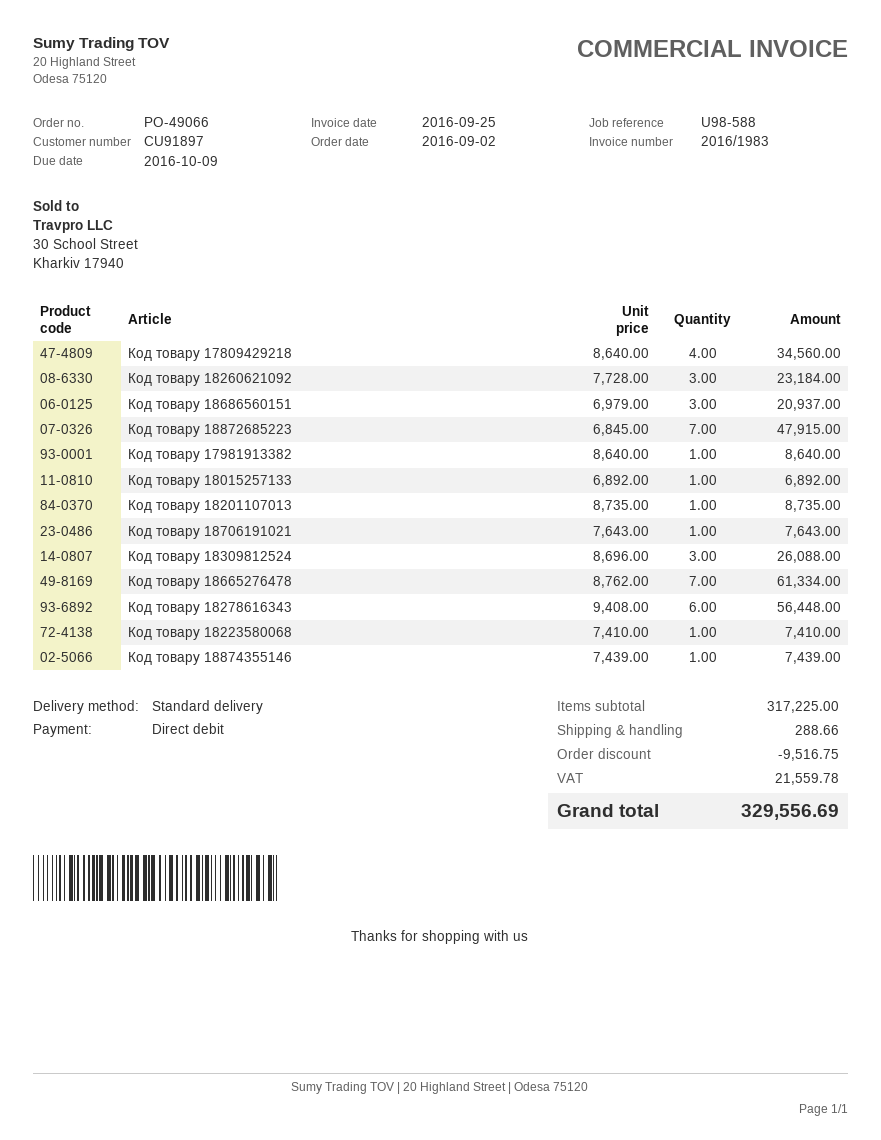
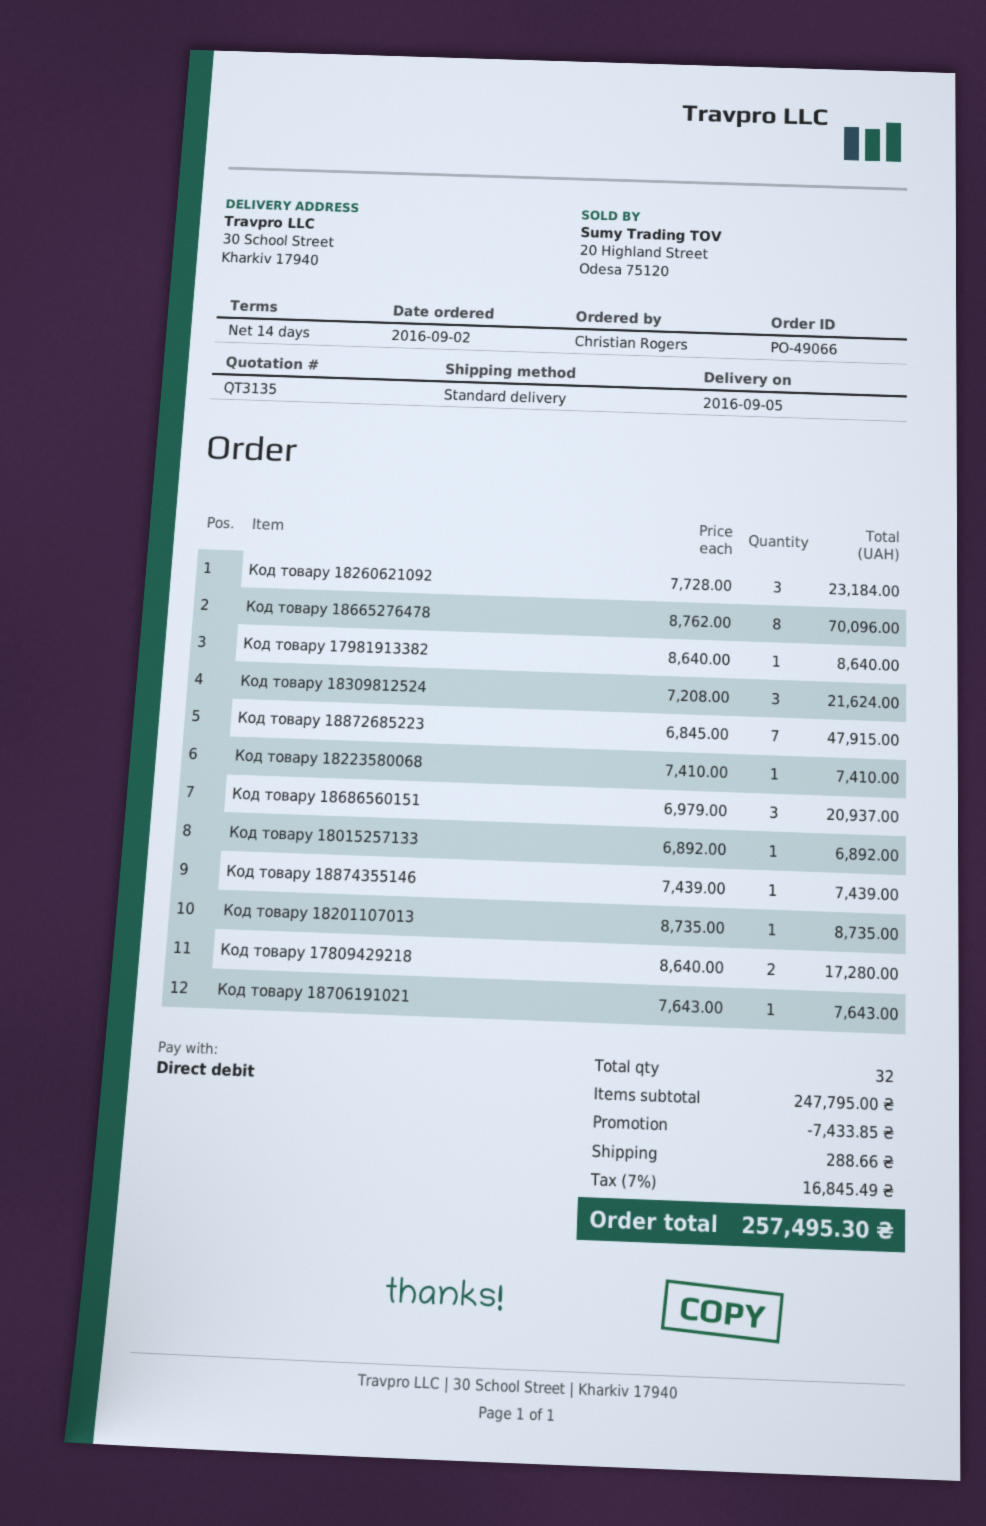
Код товару 17809429218: 4 x 8640.00 = 34560.00 -> 2 x 8640.00 = 17280.00
Код товару 18309812524: 3 x 8696.00 = 26088.00 -> 3 x 7208.00 = 21624.00
Код товару 18665276478: 7 x 8762.00 = 61334.00 -> 8 x 8762.00 = 70096.00
Код товару 18278616343: 6 x 9408.00 = 56448.00 -> none
subtotal: 317225.00 -> 247795.00
discount: 9516.75 -> 7433.85
tax: 21559.78 -> 16845.49
total: 329556.69 -> 257495.30

